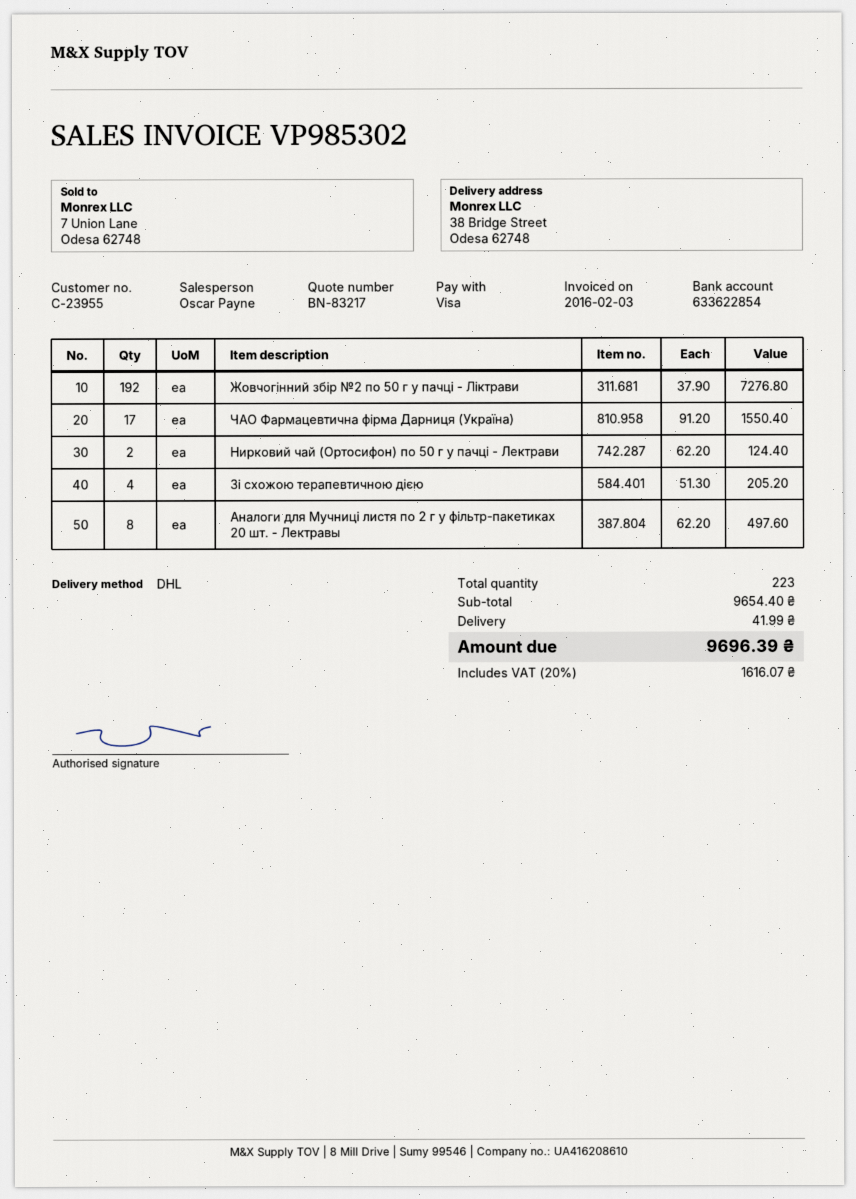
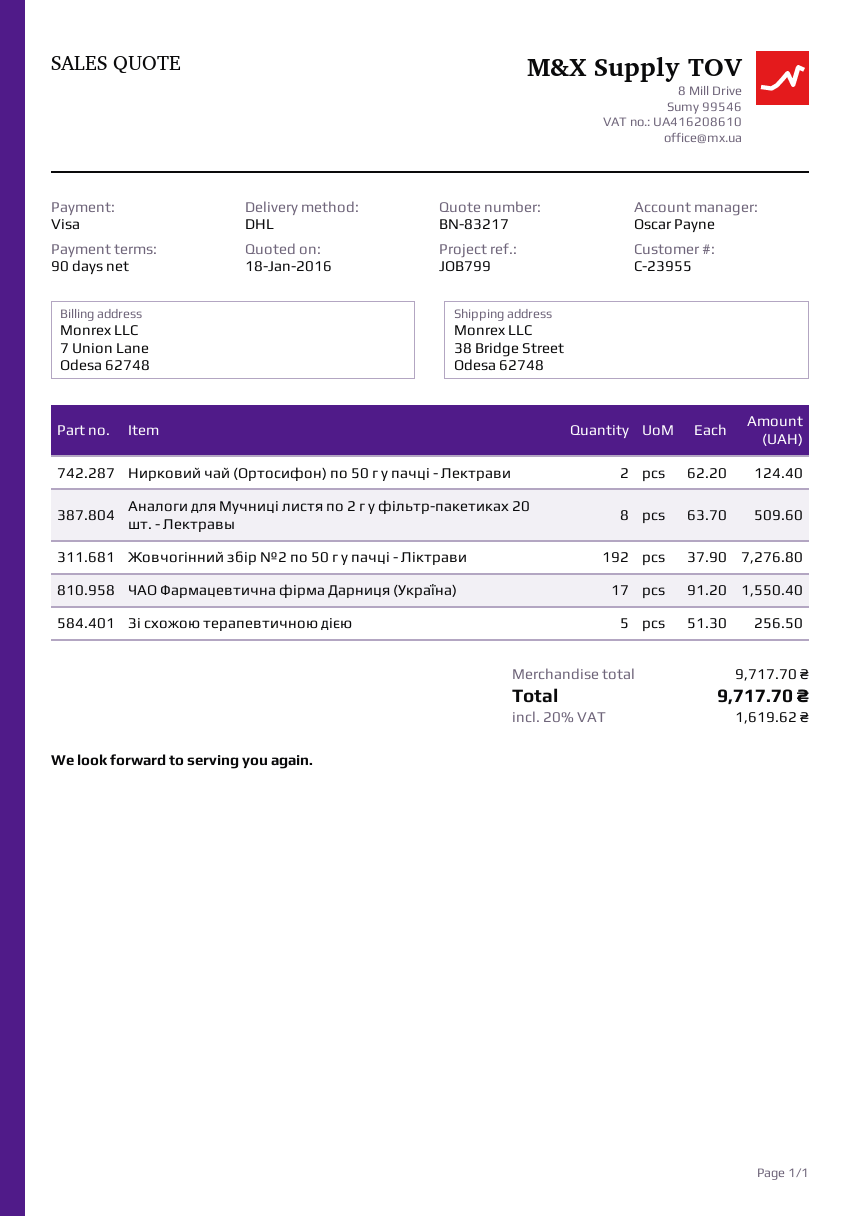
Зі схожою терапевтичною дією: 4 x 51.30 = 205.20 -> 5 x 51.30 = 256.50
Аналоги для Мучниці листя по 2 г у фільтр-пакетиках 20 шт. - Лектравы: 8 x 62.20 = 497.60 -> 8 x 63.70 = 509.60
subtotal: 9654.40 -> 9717.70
shipping: 41.99 -> none
tax: 20% = 1616.07 -> 20% = 1619.62
total: 9696.39 -> 9717.70

